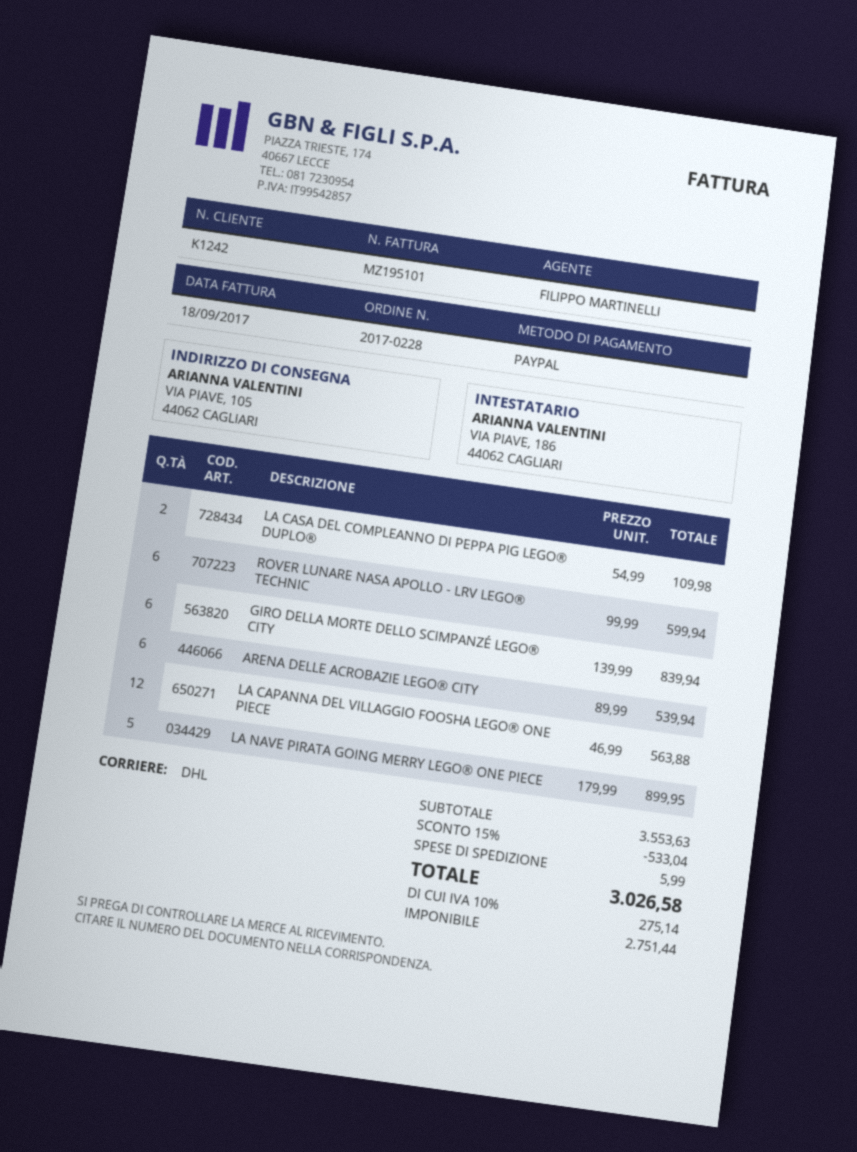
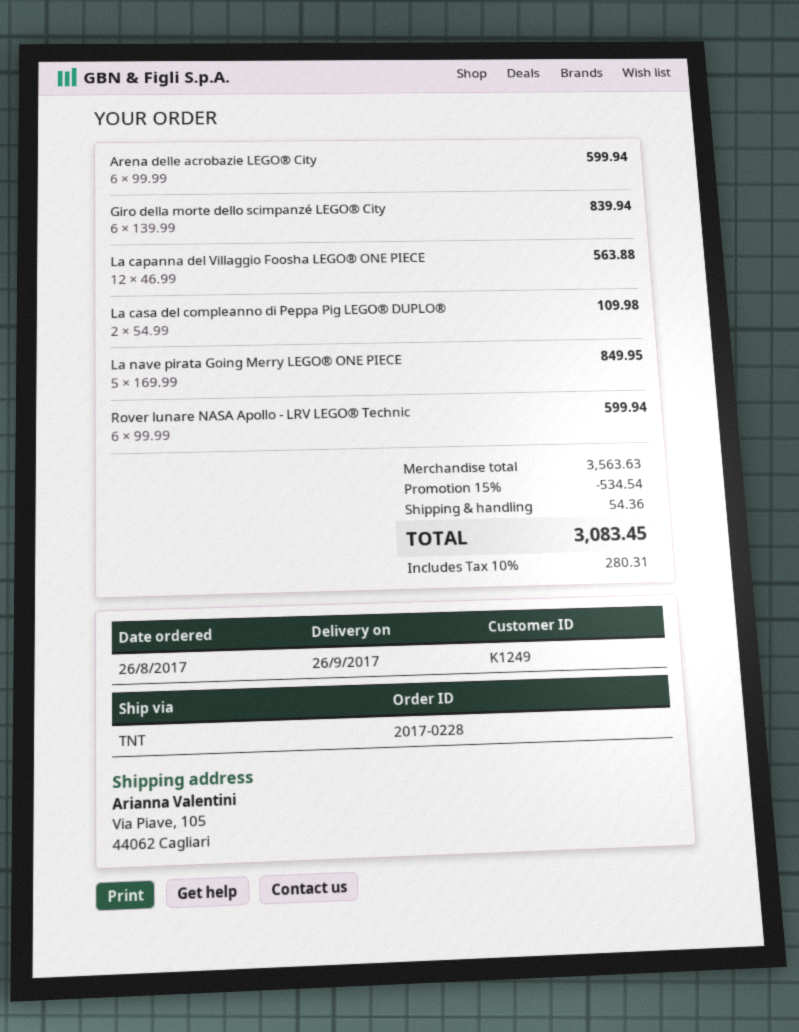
customer number: K1242 -> K1249
shipping method: DHL -> TNT
ARENA DELLE ACROBAZIE LEGO® CITY: 6 x 89.99 = 539.94 -> 6 x 99.99 = 599.94
LA NAVE PIRATA GOING MERRY LEGO® ONE PIECE: 5 x 179.99 = 899.95 -> 5 x 169.99 = 849.95
subtotal: 3553.63 -> 3563.63
discount: 15% = 533.04 -> 15% = 534.54
shipping: 5.99 -> 54.36
tax: 10% = 275.14 -> 10% = 280.31
total: 3026.58 -> 3083.45

